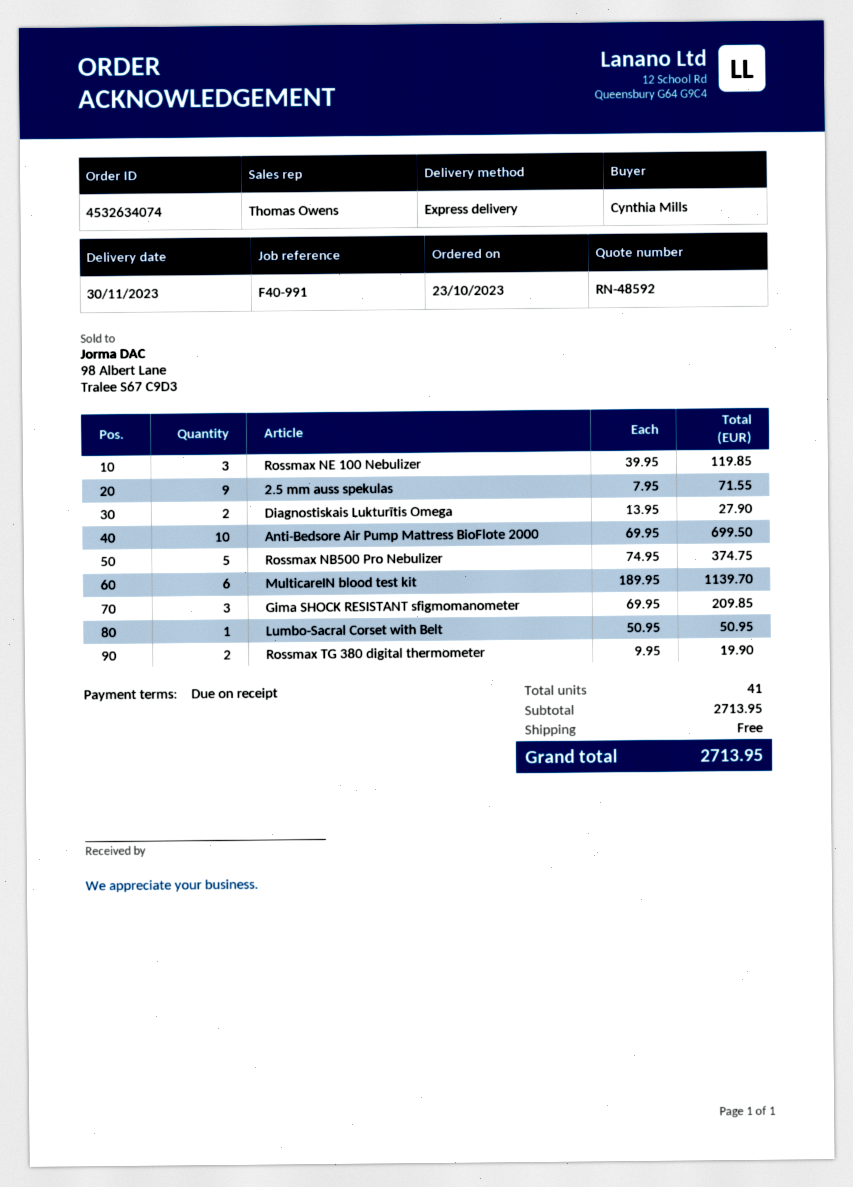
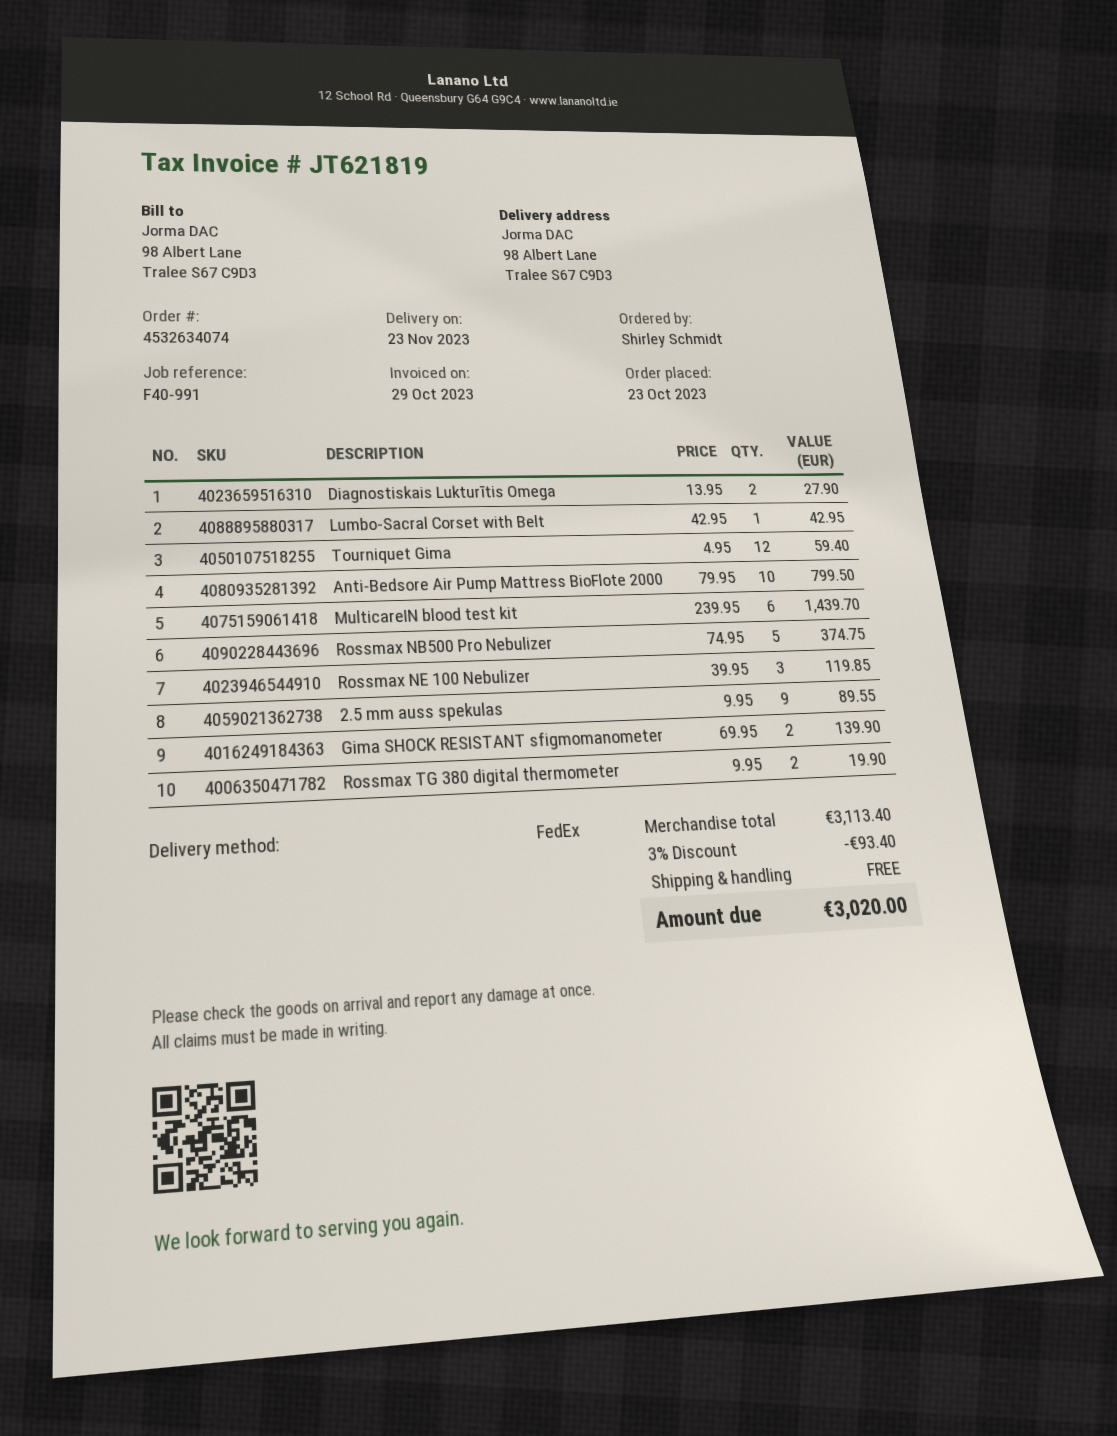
delivery date: 2023-11-30 -> 2023-11-23
ordered by: Cynthia Mills -> Shirley Schmidt
shipping method: express -> FedEx
2.5 mm auss spekulas: 9 x 7.95 = 71.55 -> 9 x 9.95 = 89.55
Anti-Bedsore Air Pump Mattress BioFlote 2000: 10 x 69.95 = 699.50 -> 10 x 79.95 = 799.50
MulticareIN blood test kit: 6 x 189.95 = 1139.70 -> 6 x 239.95 = 1439.70
Gima SHOCK RESISTANT sfigmomanometer: 3 x 69.95 = 209.85 -> 2 x 69.95 = 139.90
Lumbo-Sacral Corset with Belt: 1 x 50.95 = 50.95 -> 1 x 42.95 = 42.95
Tourniquet Gima: none -> 12 x 4.95 = 59.40
subtotal: 2713.95 -> 3113.40
discount: none -> 3% = 93.40
total: 2713.95 -> 3020.00

